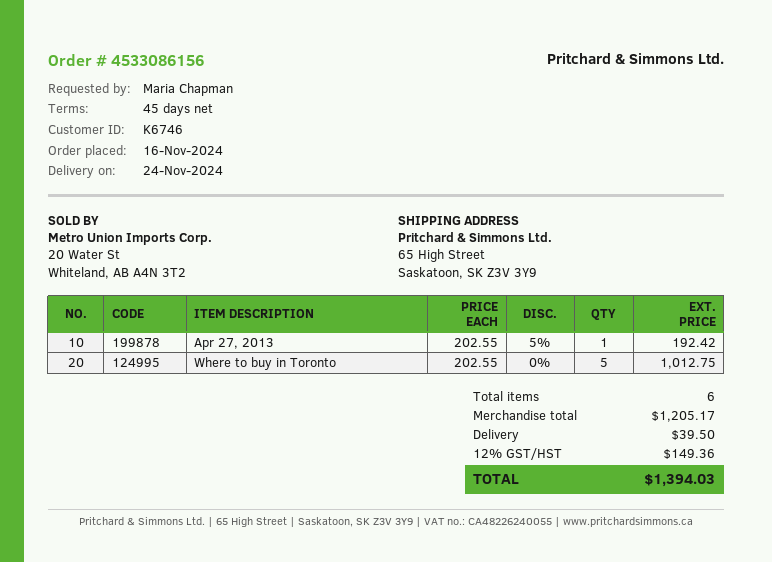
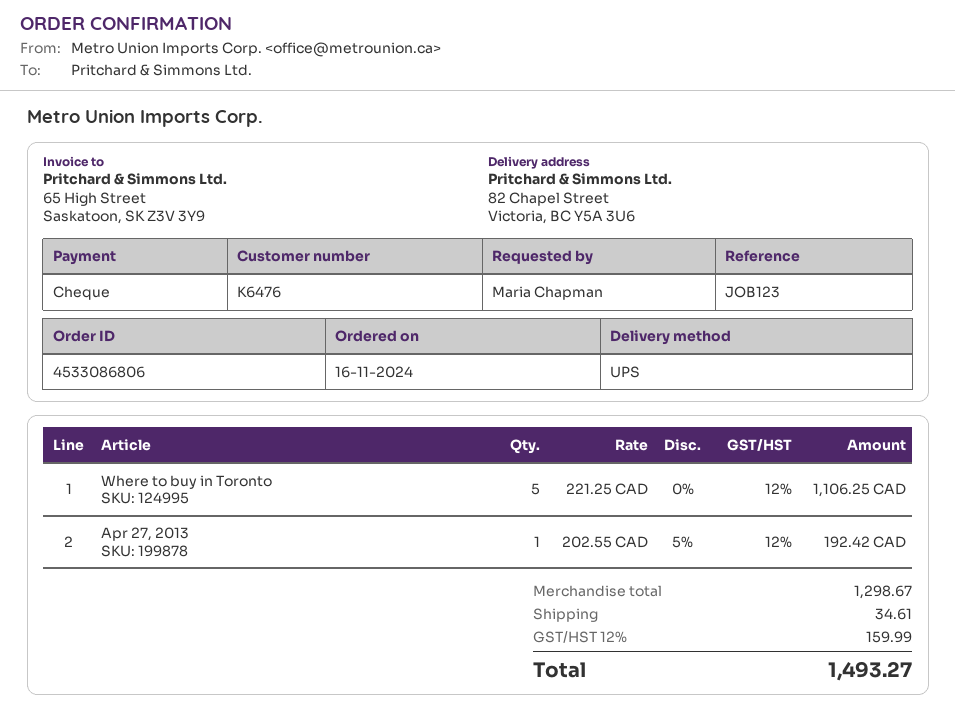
order number: 4533086156 -> 4533086806
customer number: K6746 -> K6476
ship to: 65 High Street, Saskatoon, SK Z3V 3Y9 -> 82 Chapel Street, Victoria, BC Y5A 3U6
Where to buy in Toronto: 5 x 202.55 = 1012.75 -> 5 x 221.25 = 1106.25
subtotal: 1205.17 -> 1298.67
shipping: 39.50 -> 34.61
tax: 12% = 149.36 -> 12% = 159.99
total: 1394.03 -> 1493.27

